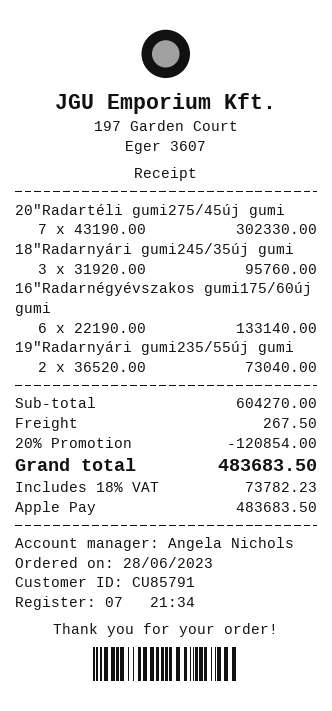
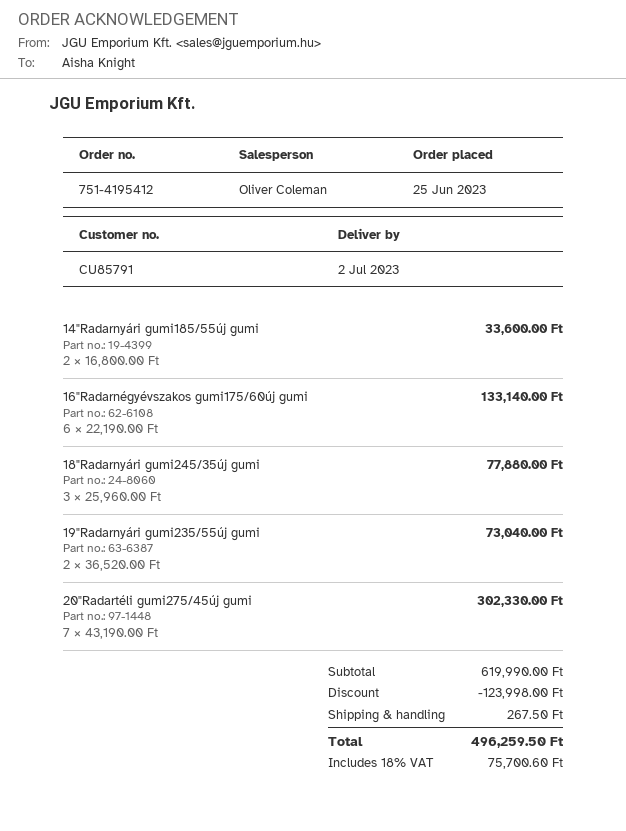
order date: 2023-06-28 -> 2023-06-25
sales rep: Angela Nichols -> Oliver Coleman
18"Radarnyári gumi245/35új gumi: 3 x 31920.00 = 95760.00 -> 3 x 25960.00 = 77880.00
14"Radarnyári gumi185/55új gumi: none -> 2 x 16800.00 = 33600.00
subtotal: 604270.00 -> 619990.00
discount: 120854.00 -> 123998.00
tax: 18% = 73782.23 -> 18% = 75700.60
total: 483683.50 -> 496259.50

